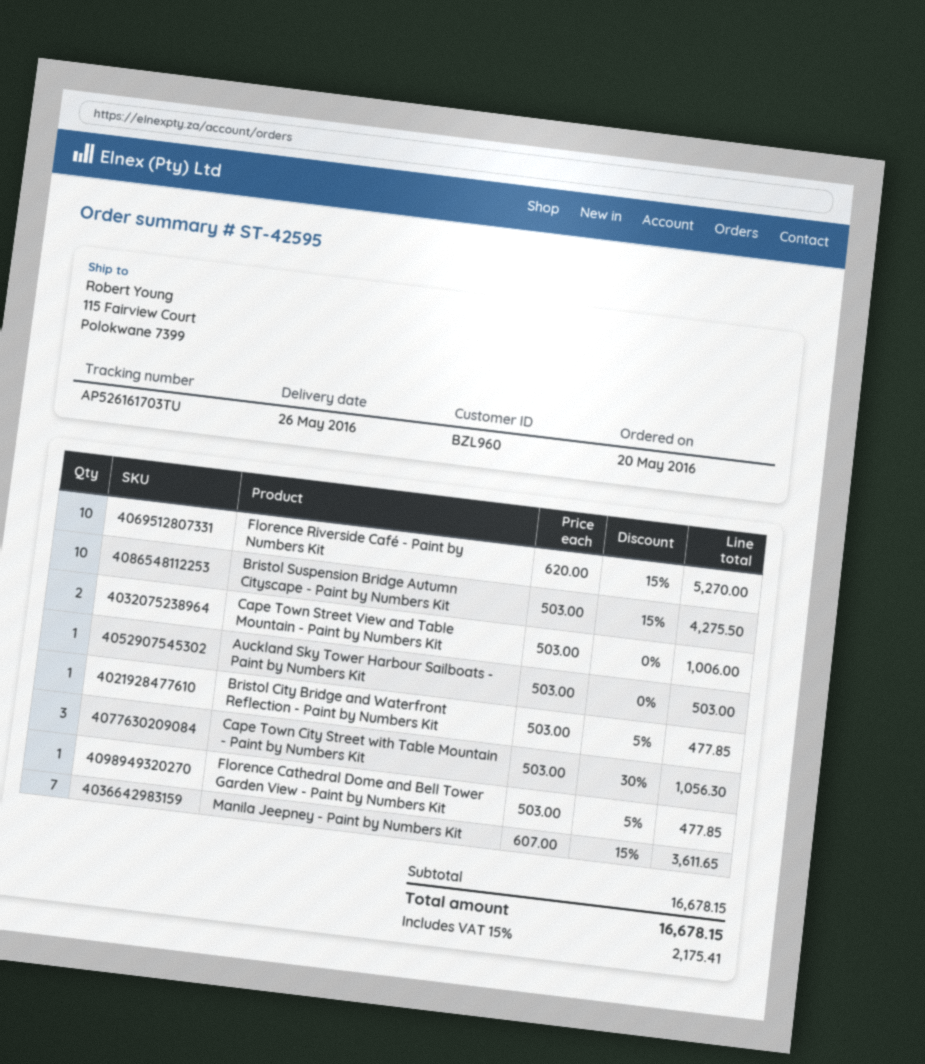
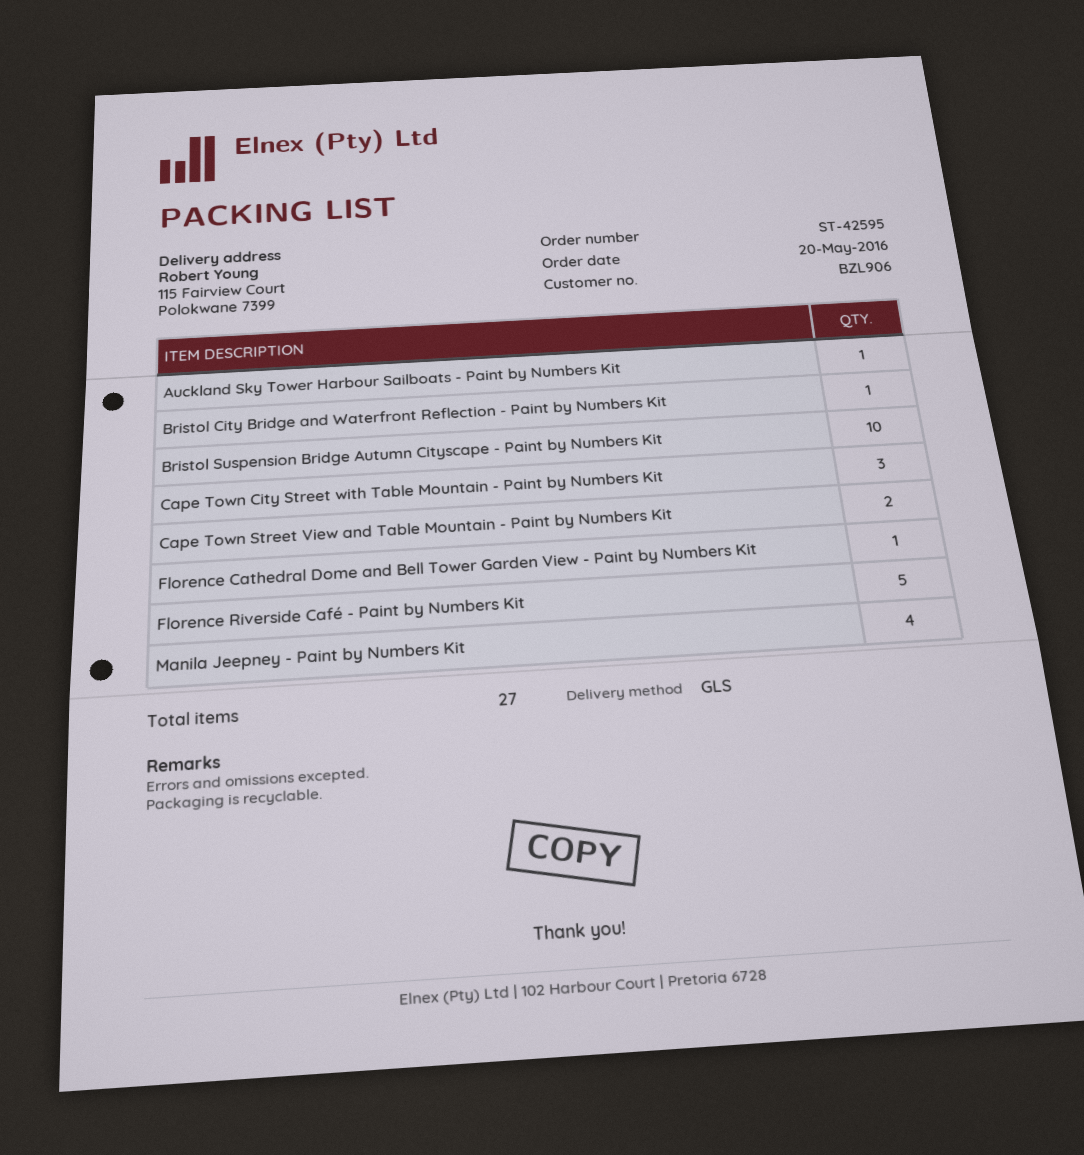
customer number: BZL960 -> BZL906
Florence Riverside Café - Paint by Numbers Kit: 10 -> 5
Manila Jeepney - Paint by Numbers Kit: 7 -> 4

